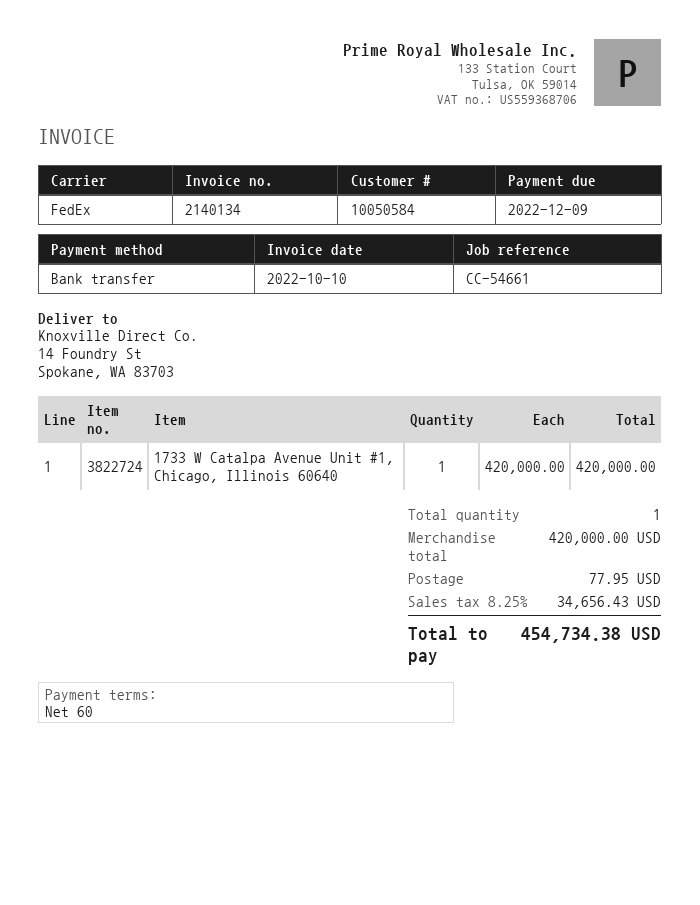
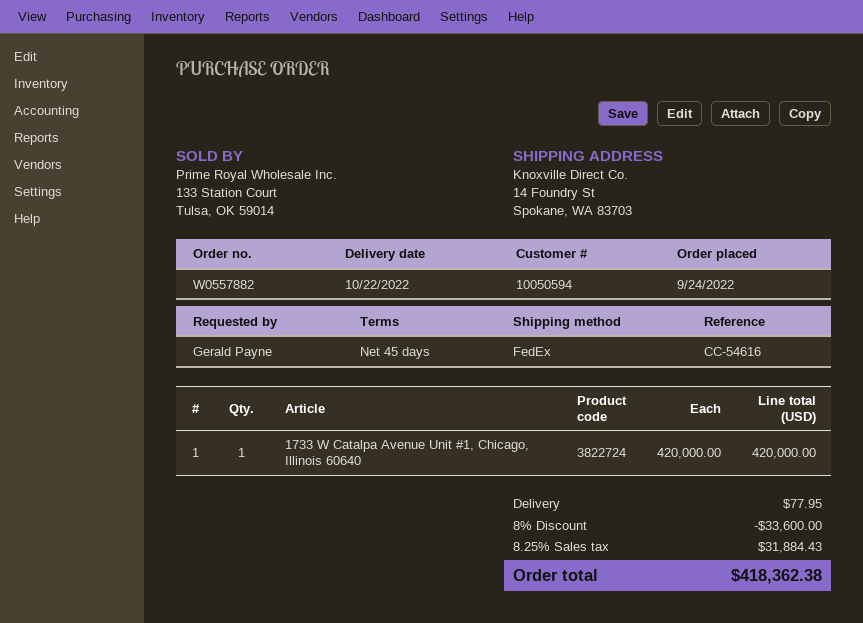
payment terms: 60 days -> 45 days
customer number: 10050584 -> 10050594
reference: CC-54661 -> CC-54616
discount: none -> 8% = 33600.00
tax: 8.25% = 34656.43 -> 8.25% = 31884.43
total: 454734.38 -> 418362.38

